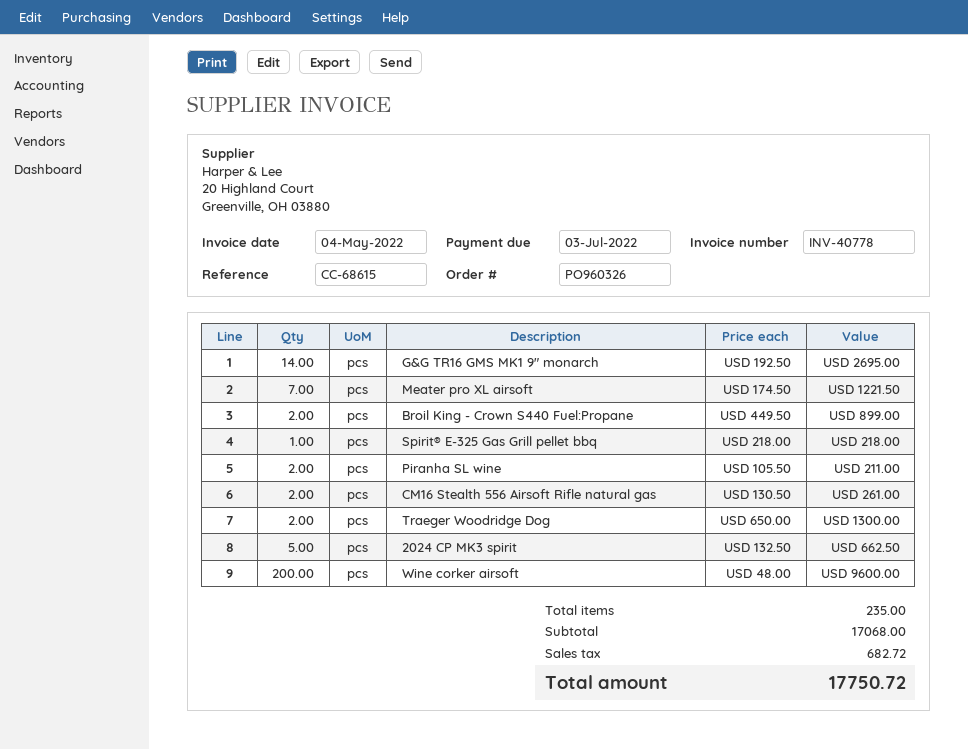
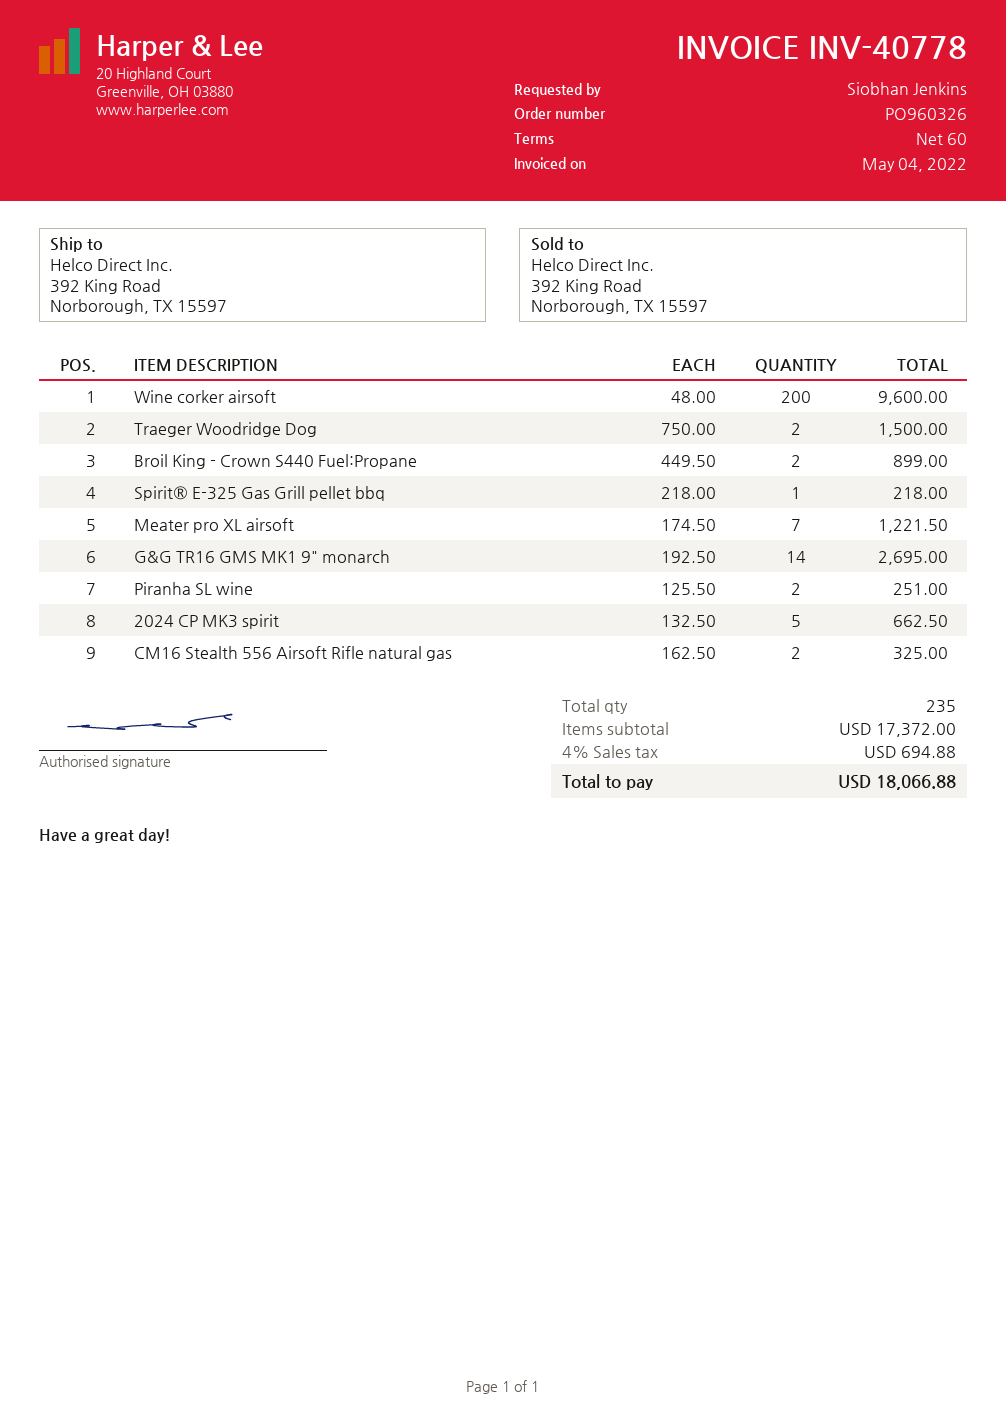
Piranha SL wine: 2 x 105.50 = 211.00 -> 2 x 125.50 = 251.00
CM16 Stealth 556 Airsoft Rifle natural gas: 2 x 130.50 = 261.00 -> 2 x 162.50 = 325.00
Traeger Woodridge Dog: 2 x 650.00 = 1300.00 -> 2 x 750.00 = 1500.00
subtotal: 17068.00 -> 17372.00
tax: 682.72 -> 694.88
total: 17750.72 -> 18066.88

